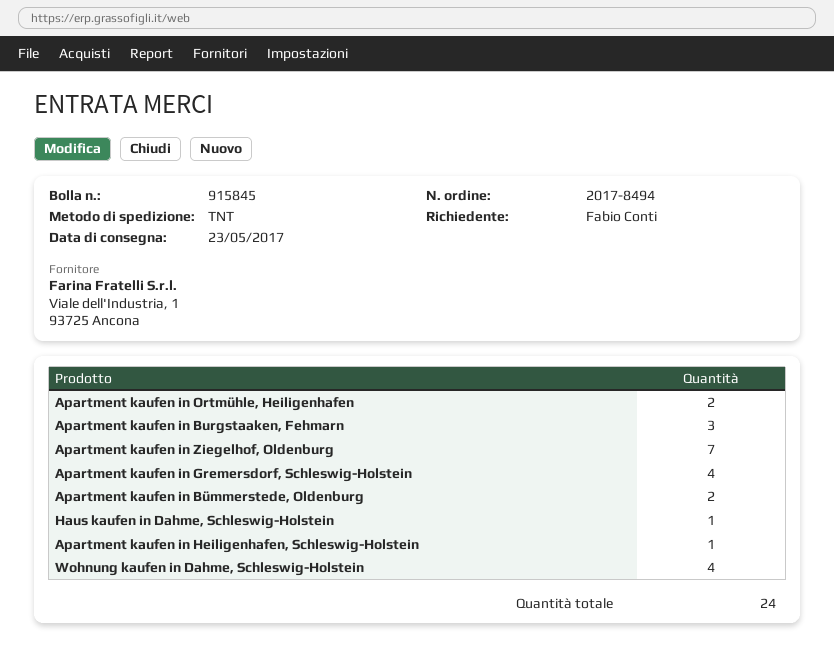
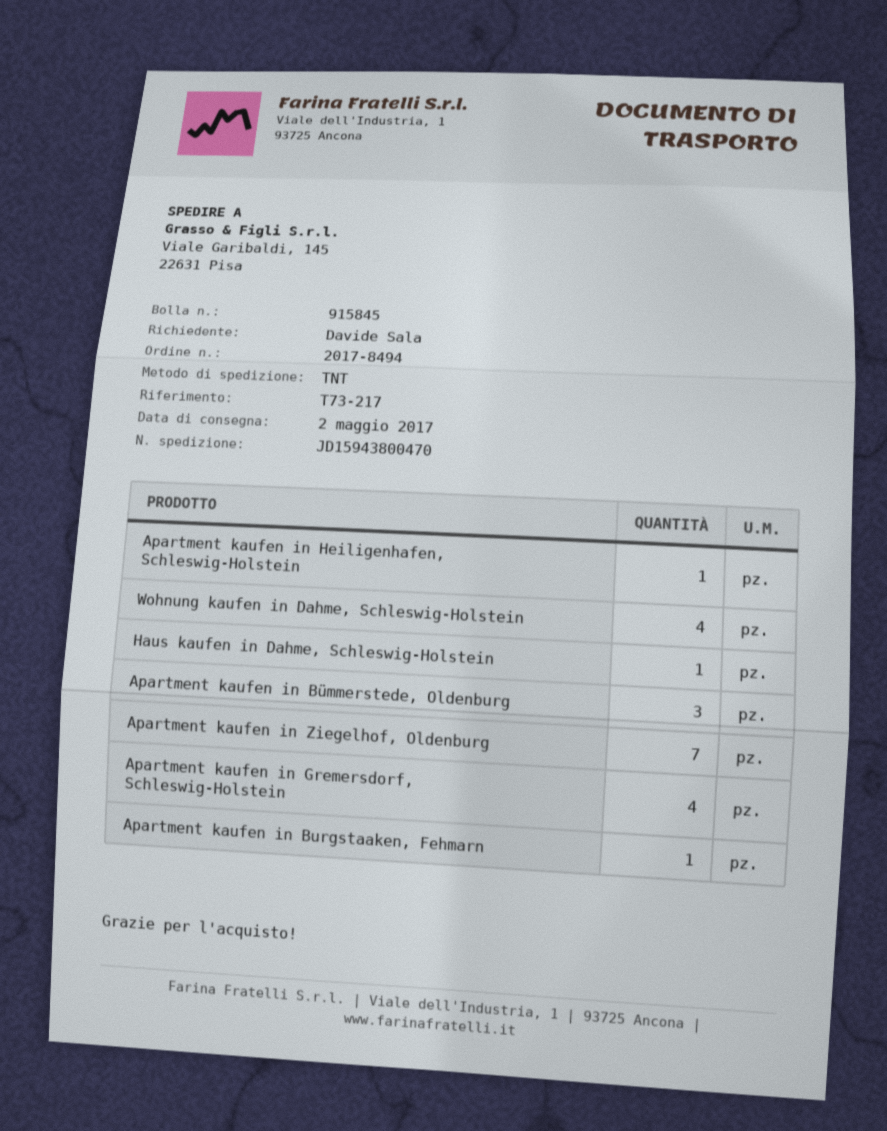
delivery date: 2017-05-23 -> 2017-05-02
ordered by: Fabio Conti -> Davide Sala
Apartment kaufen in Ortmühle, Heiligenhafen: 2 -> none
Apartment kaufen in Burgstaaken, Fehmarn: 3 -> 1
Apartment kaufen in Bümmerstede, Oldenburg: 2 -> 3

